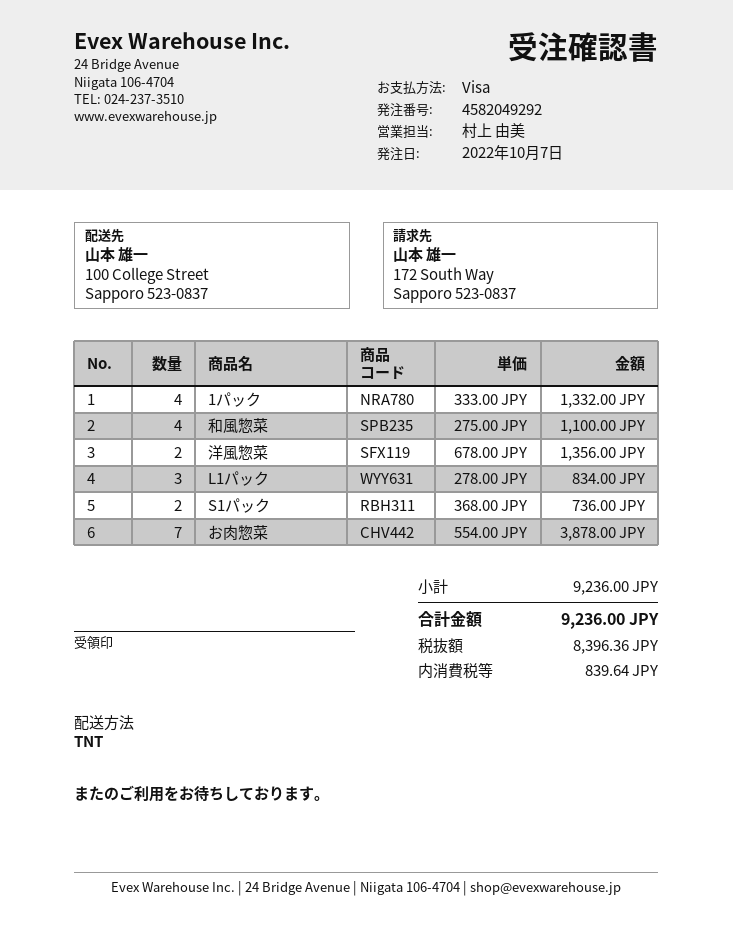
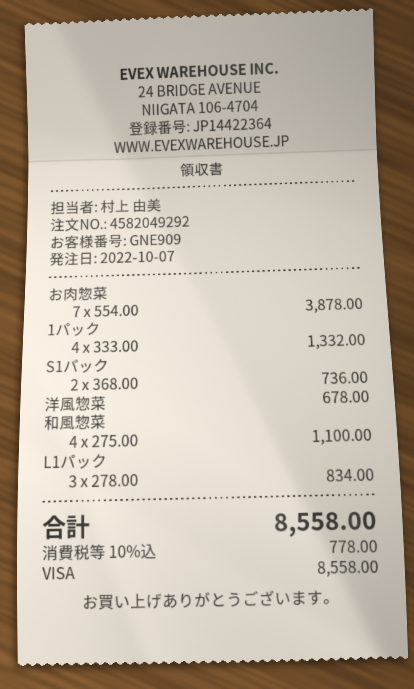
洋風惣菜: 2 x 678.00 = 1356.00 -> 1 x 678.00 = 678.00
tax: 839.64 -> 778.00
total: 9236.00 -> 8558.00

